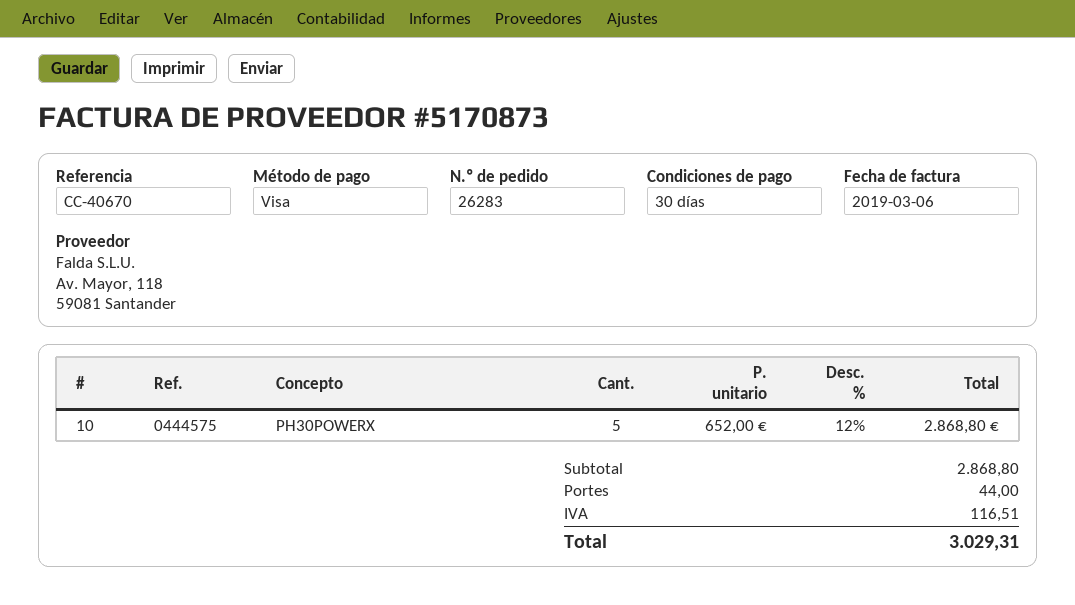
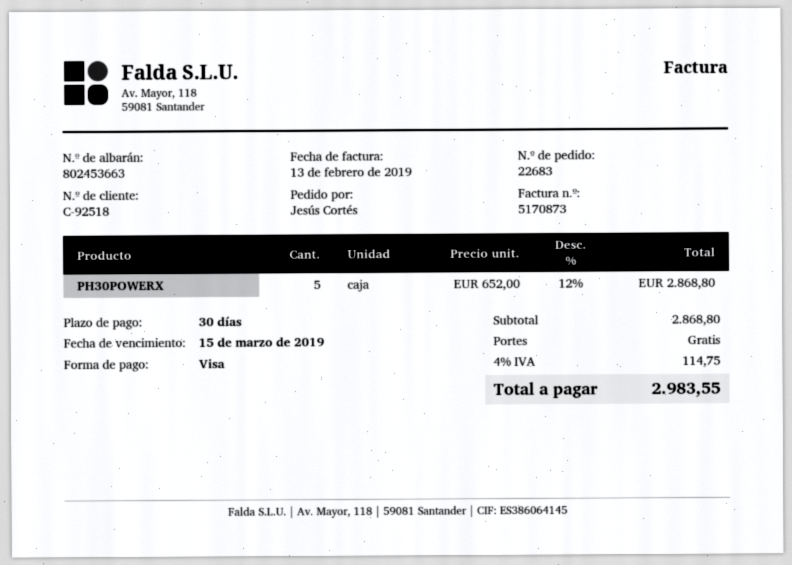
order number: 26283 -> 22683
invoice date: 2019-03-06 -> 2019-02-13
shipping: 44.00 -> 0.00
tax: 116.51 -> 114.75
total: 3029.31 -> 2983.55

